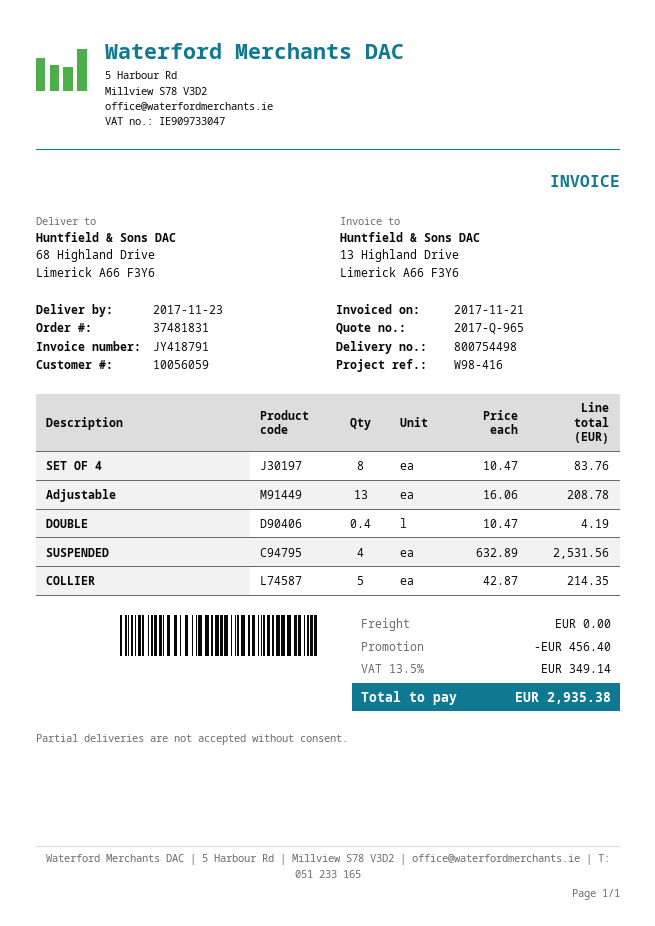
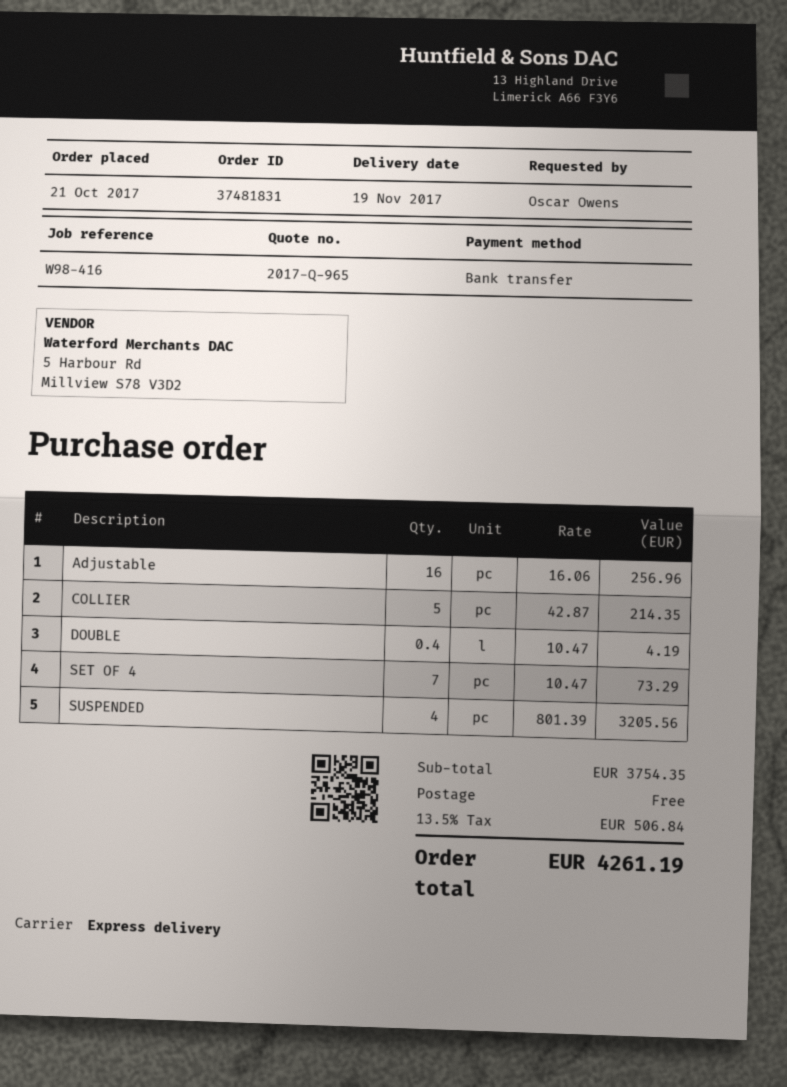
delivery date: 2017-11-23 -> 2017-11-19
SET OF 4: 8 x 10.47 = 83.76 -> 7 x 10.47 = 73.29
Adjustable: 13 x 16.06 = 208.78 -> 16 x 16.06 = 256.96
SUSPENDED: 4 x 632.89 = 2531.56 -> 4 x 801.39 = 3205.56
discount: 456.40 -> none
tax: 13.5% = 349.14 -> 13.5% = 506.84
total: 2935.38 -> 4261.19

